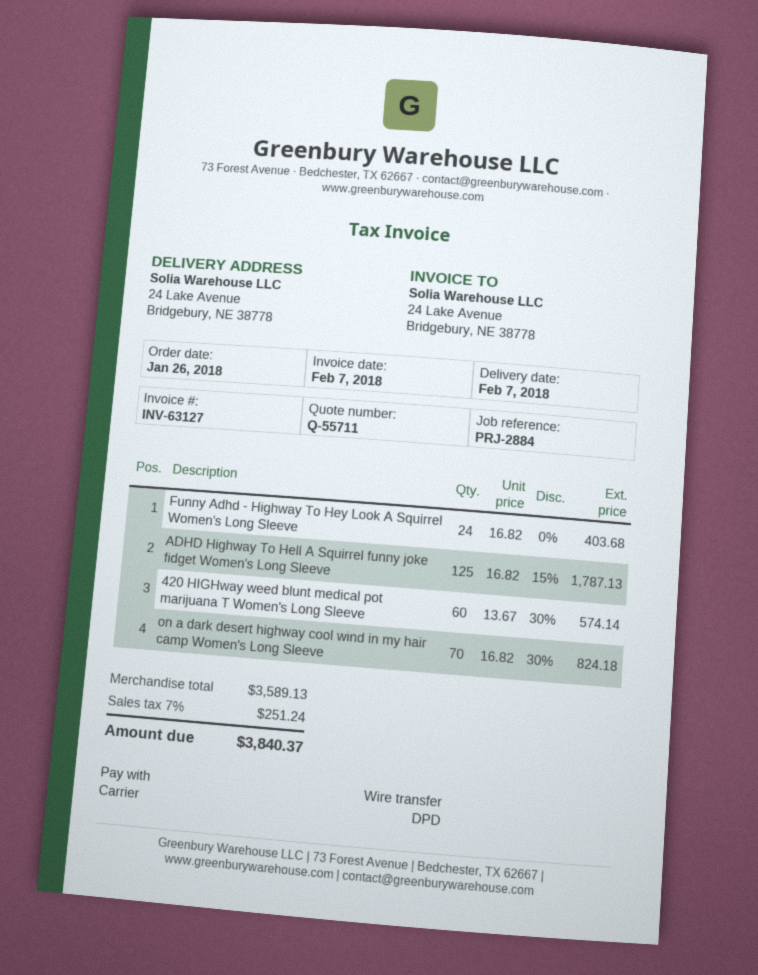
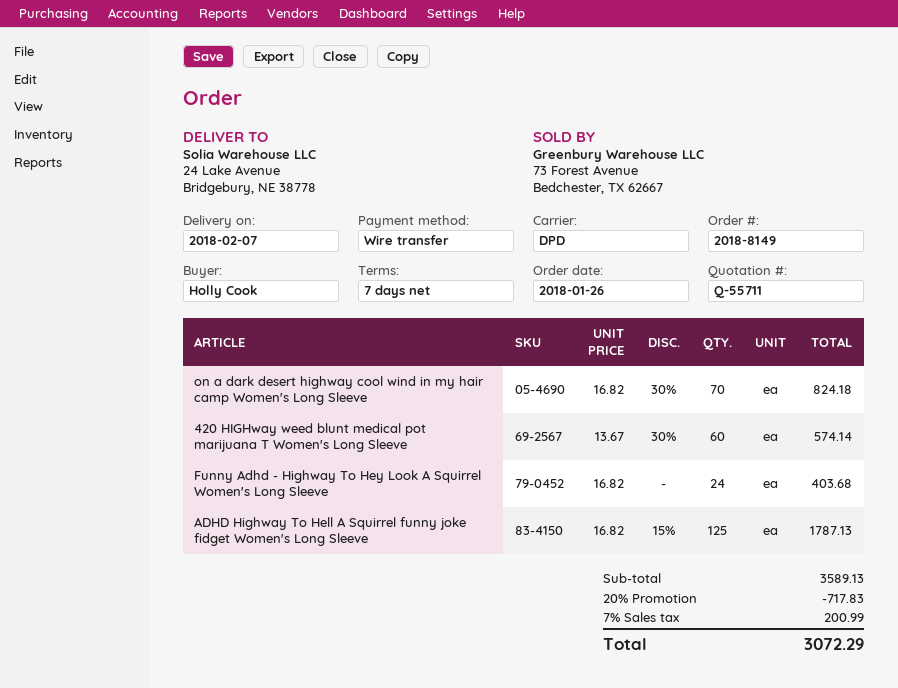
discount: none -> 20% = 717.83
tax: 7% = 251.24 -> 7% = 200.99
total: 3840.37 -> 3072.29

